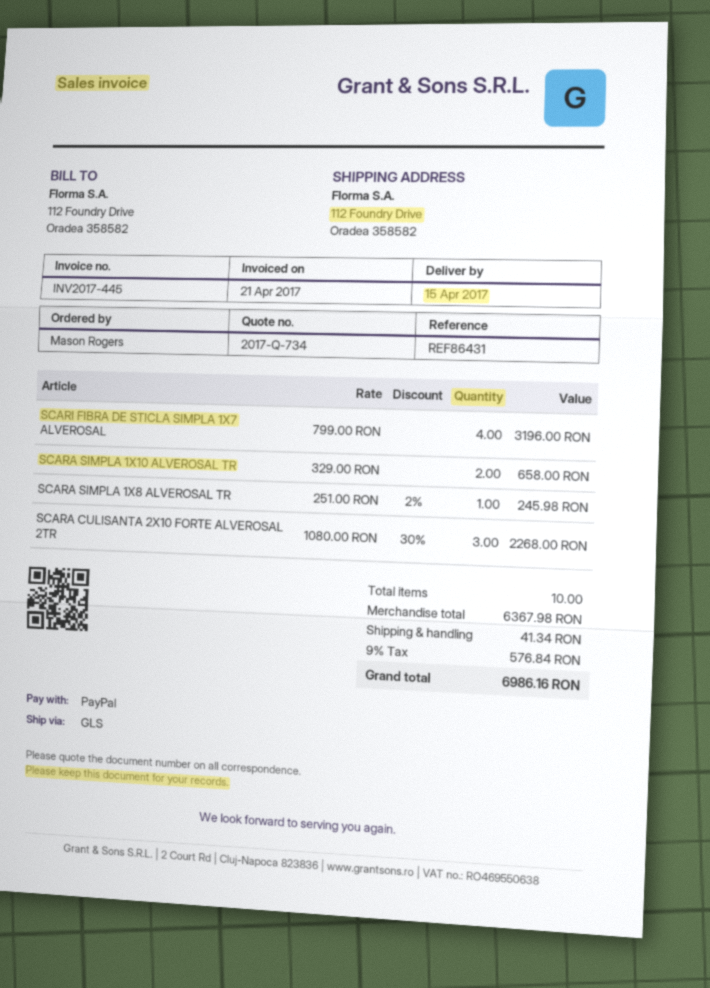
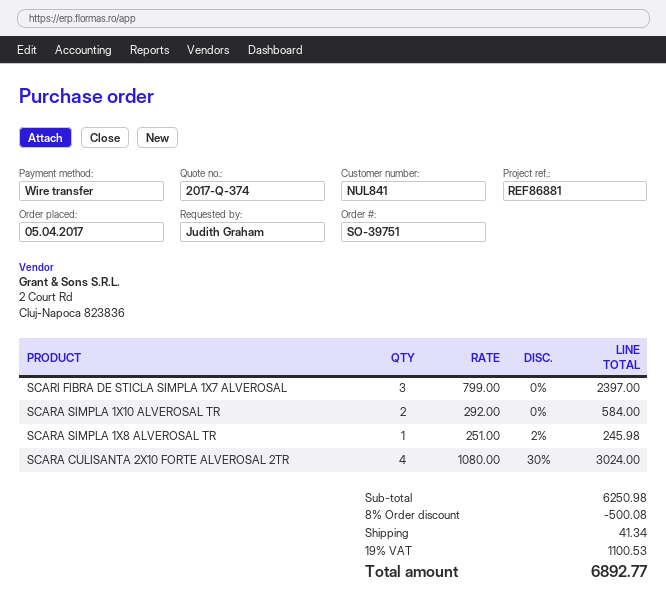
quote number: 2017-Q-734 -> 2017-Q-374
reference: REF86431 -> REF86881
ordered by: Mason Rogers -> Judith Graham
payment method: PayPal -> bank transfer
SCARI FIBRA DE STICLA SIMPLA 1X7 ALVEROSAL: 4 x 799.00 = 3196.00 -> 3 x 799.00 = 2397.00
SCARA SIMPLA 1X10 ALVEROSAL TR: 2 x 329.00 = 658.00 -> 2 x 292.00 = 584.00
SCARA CULISANTA 2X10 FORTE ALVEROSAL 2TR: 3 x 1080.00 - 30% = 2268.00 -> 4 x 1080.00 - 30% = 3024.00
subtotal: 6367.98 -> 6250.98
discount: none -> 8% = 500.08
tax: 9% = 576.84 -> 19% = 1100.53
total: 6986.16 -> 6892.77

